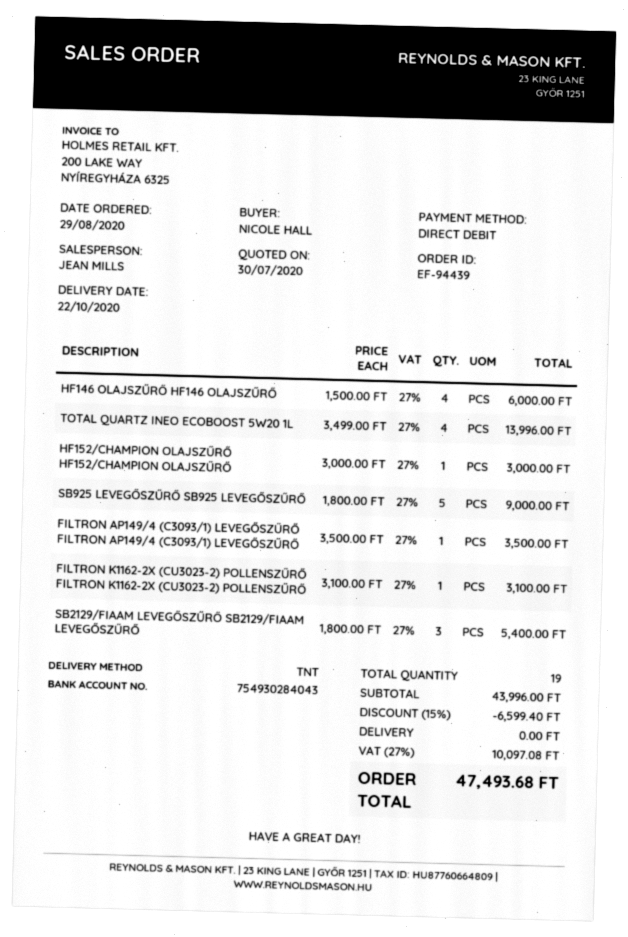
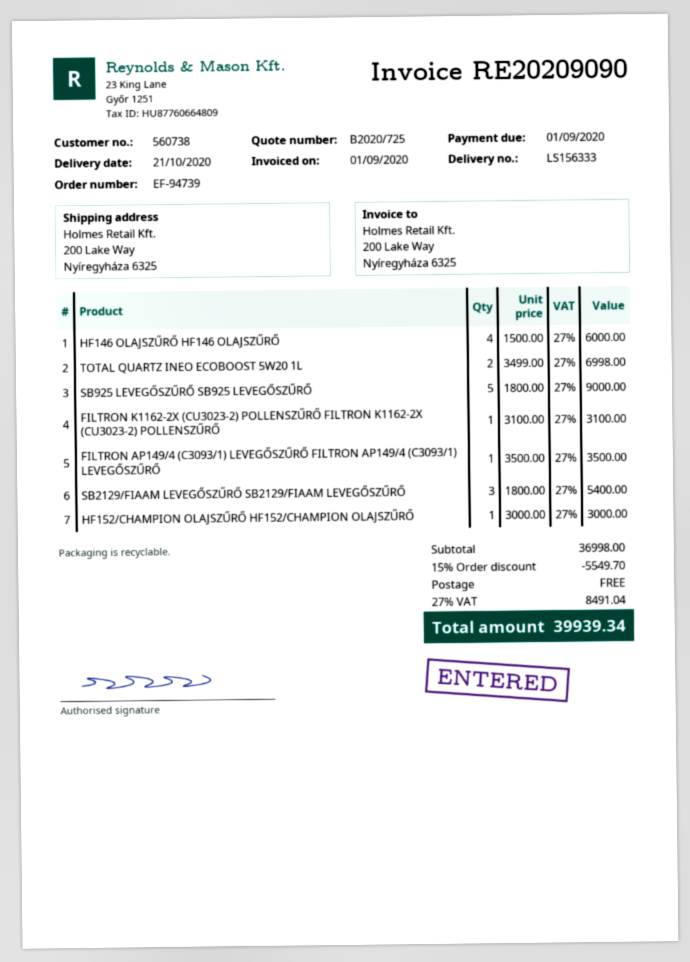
order number: EF-94439 -> EF-94739
delivery date: 2020-10-22 -> 2020-10-21
TOTAL QUARTZ INEO ECOBOOST 5W20 1L: 4 x 3499.00 = 13996.00 -> 2 x 3499.00 = 6998.00
subtotal: 43996.00 -> 36998.00
discount: 15% = 6599.40 -> 15% = 5549.70
tax: 27% = 10097.08 -> 27% = 8491.04
total: 47493.68 -> 39939.34

